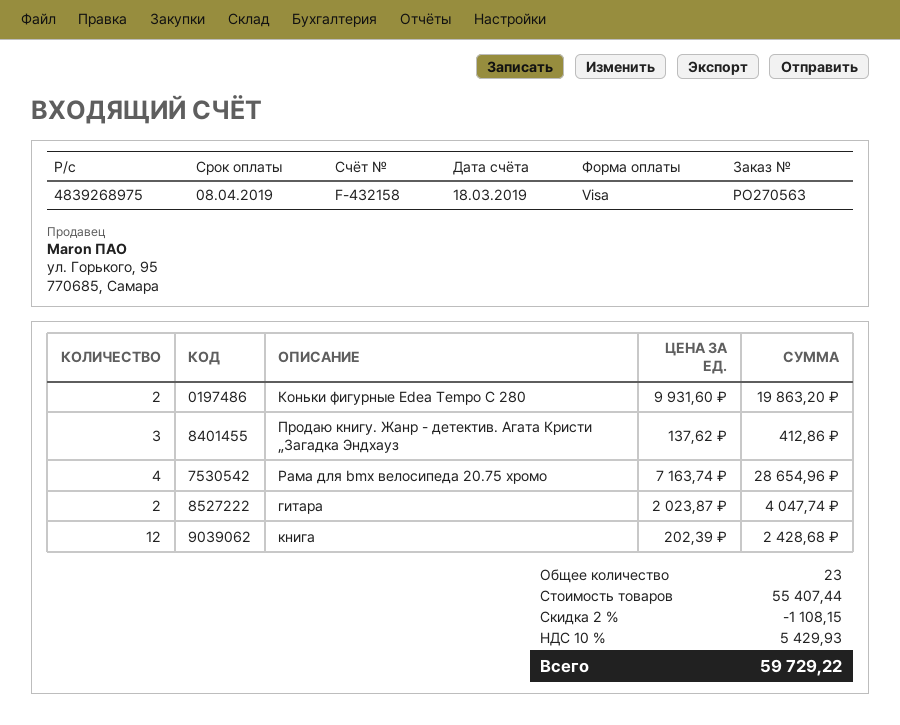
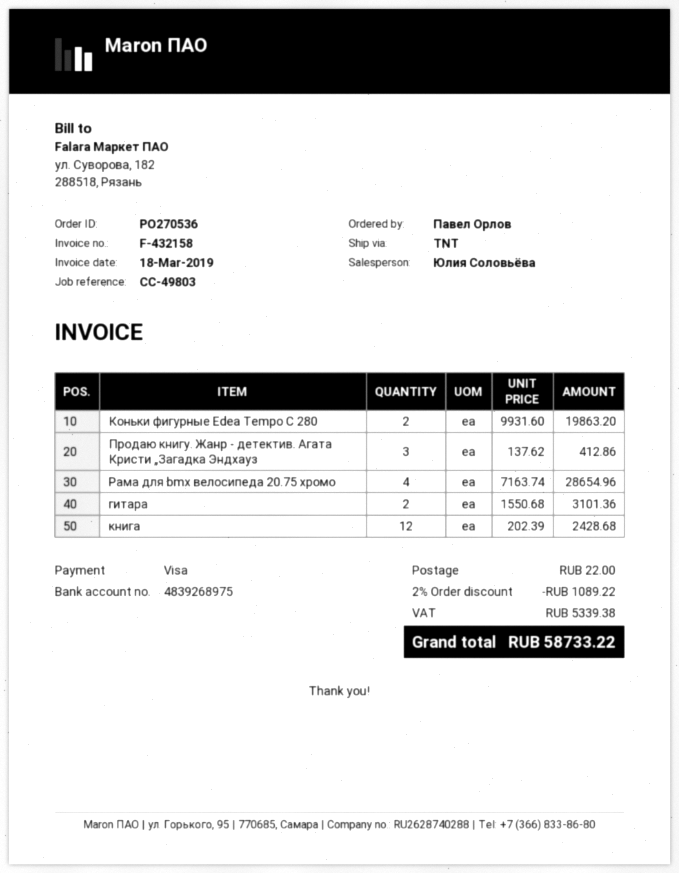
order number: PO270563 -> PO270536
гитара: 2 x 2023.87 = 4047.74 -> 2 x 1550.68 = 3101.36
discount: 2% = 1108.15 -> 2% = 1089.22
shipping: none -> 22.00
tax: 5429.93 -> 5339.38
total: 59729.22 -> 58733.22

